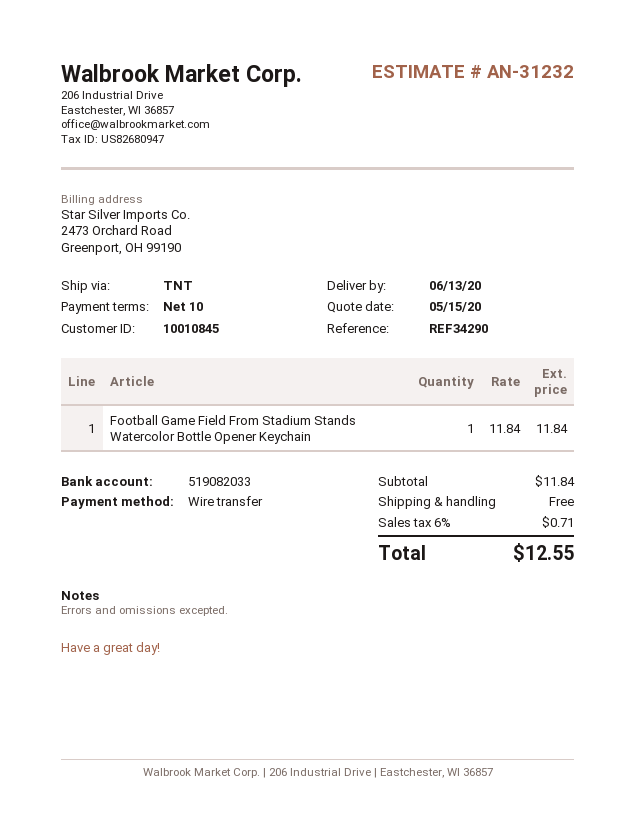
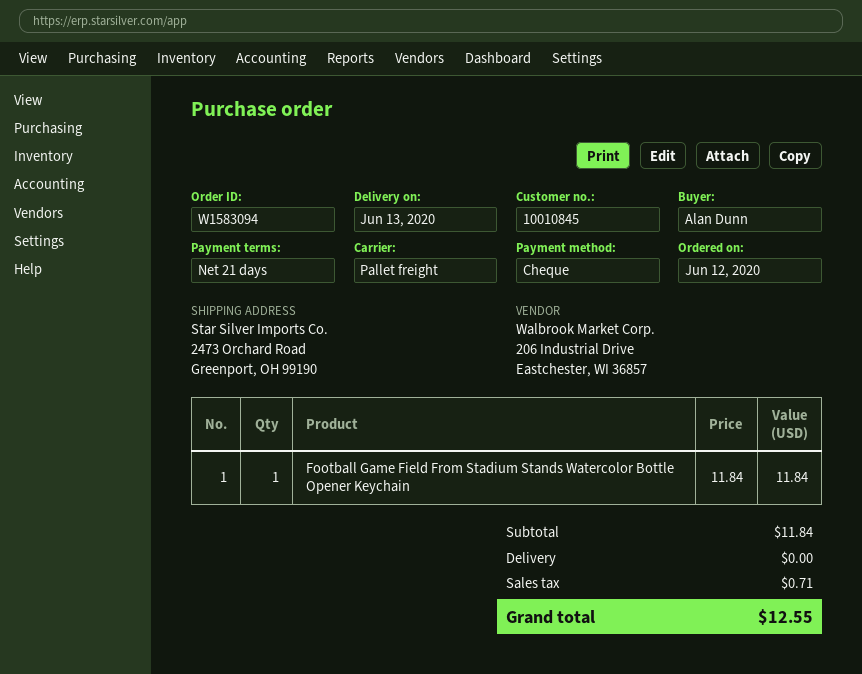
payment terms: 10 days -> 21 days
payment method: bank transfer -> cheque
shipping method: TNT -> pallet freight

